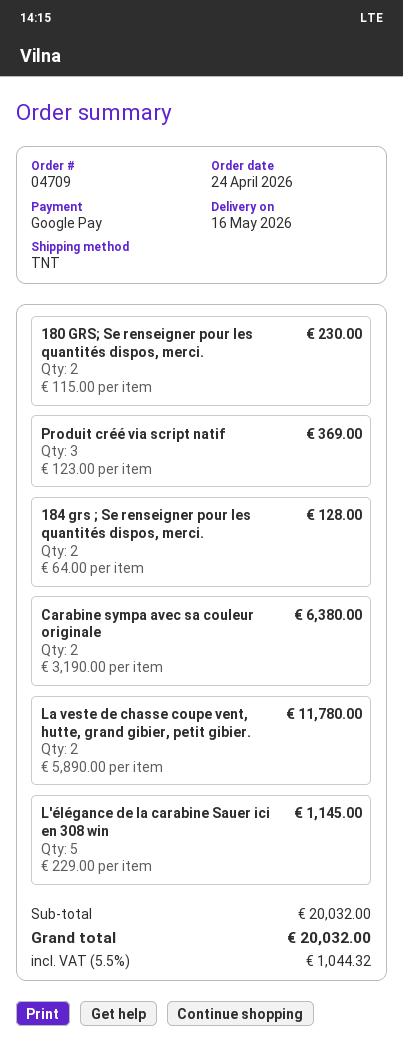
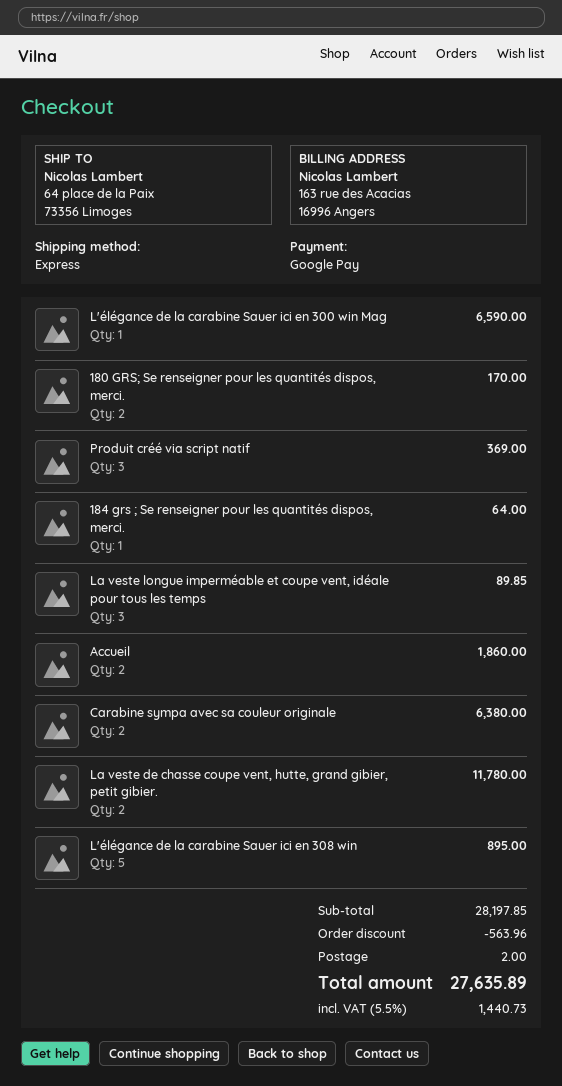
shipping method: TNT -> express
180 GRS; Se renseigner pour les quantités dispos, merci.: 2 for 230.00 -> 2 for 170.00
184 grs ; Se renseigner pour les quantités dispos, merci.: 2 for 128.00 -> 1 for 64.00
L'élégance de la carabine Sauer ici en 308 win: 5 for 1145.00 -> 5 for 895.00
L'élégance de la carabine Sauer ici en 300 win Mag: none -> 1 for 6590.00
La veste longue imperméable et coupe vent, idéale pour tous les temps: none -> 3 for 89.85
Accueil: none -> 2 for 1860.00
subtotal: 20032.00 -> 28197.85
discount: none -> 563.96
shipping: none -> 2.00
tax: 5.5% = 1044.32 -> 5.5% = 1440.73
total: 20032.00 -> 27635.89

